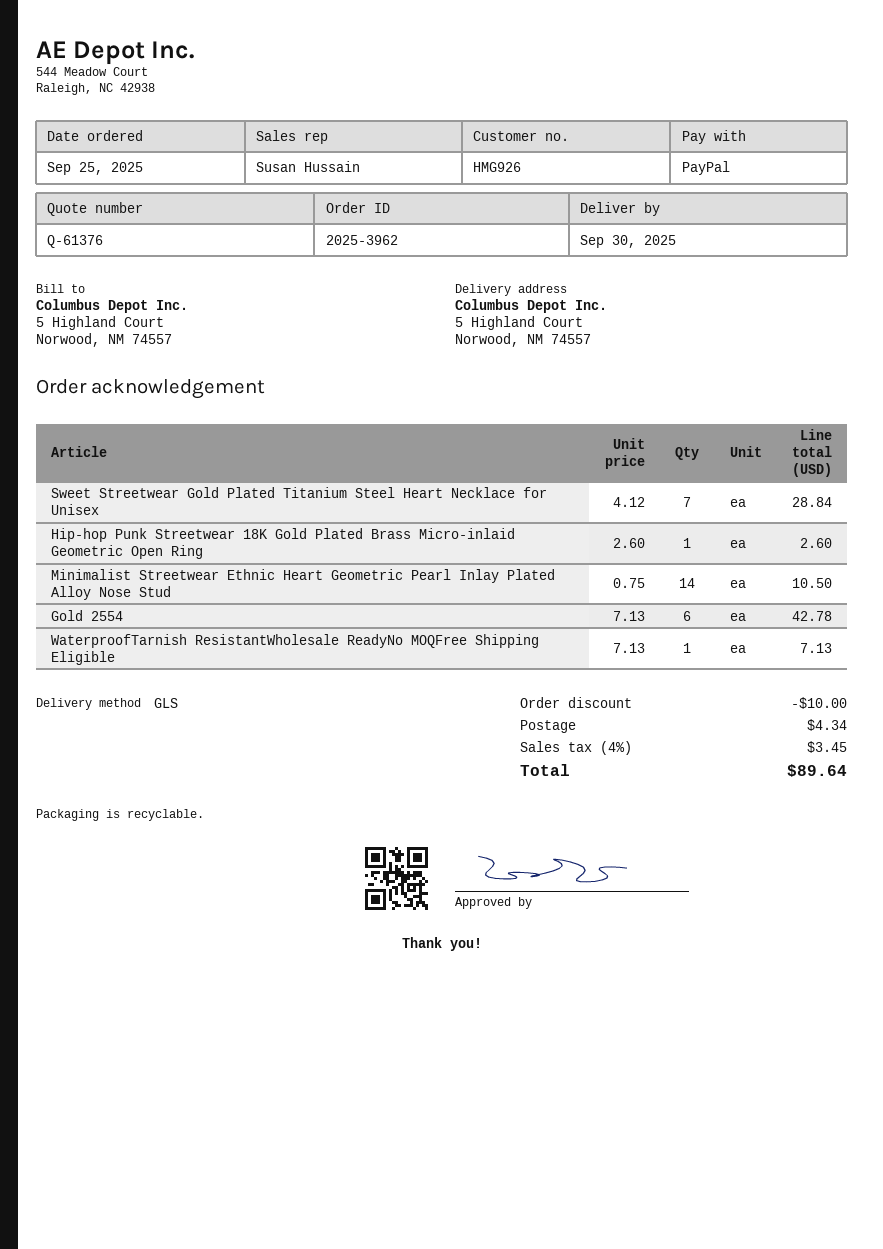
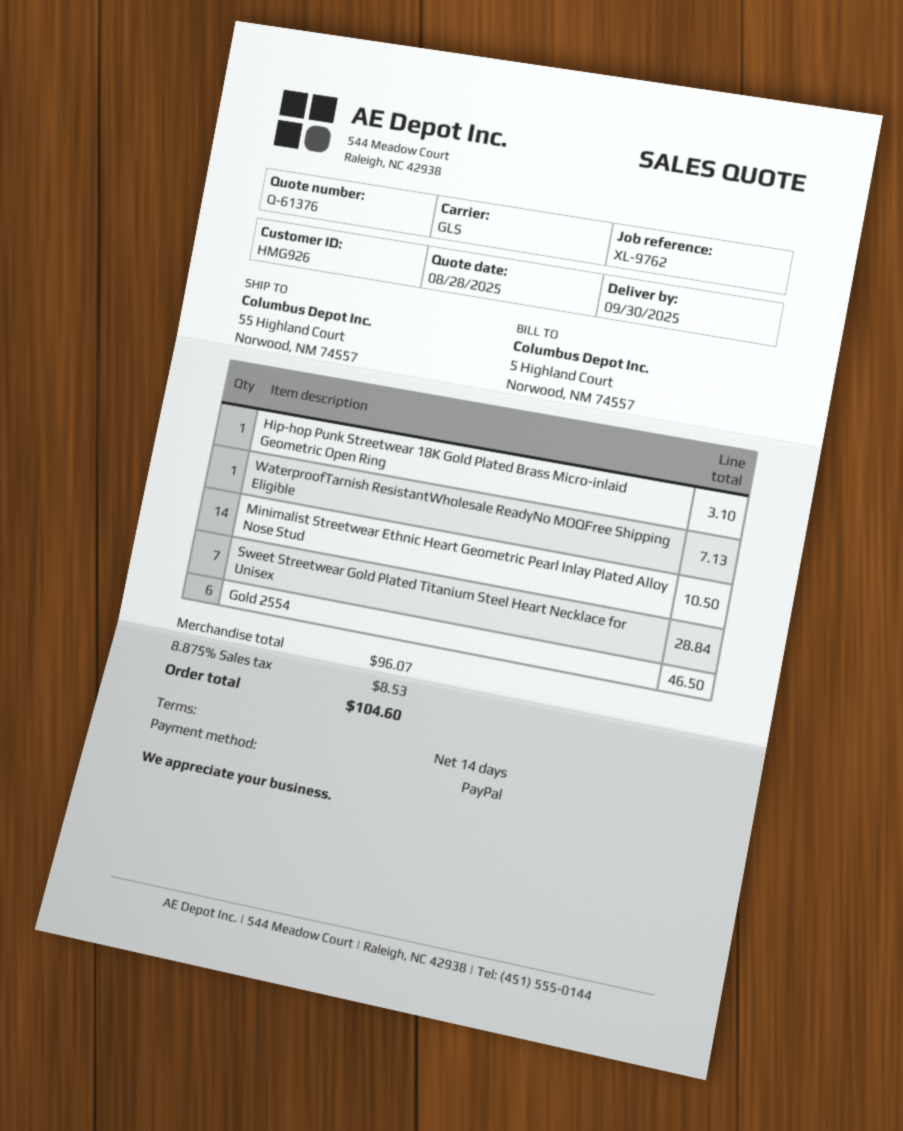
ship to: 5 Highland Court, Norwood, NM 74557 -> 55 Highland Court, Norwood, NM 74557
Hip-hop Punk Streetwear 18K Gold Plated Brass Micro-inlaid Geometric Open Ring: 1 for 2.60 -> 1 for 3.10
Gold 2554: 6 for 42.78 -> 6 for 46.50
discount: 10.00 -> none
shipping: 4.34 -> none
tax: 4% = 3.45 -> 8.875% = 8.53
total: 89.64 -> 104.60

